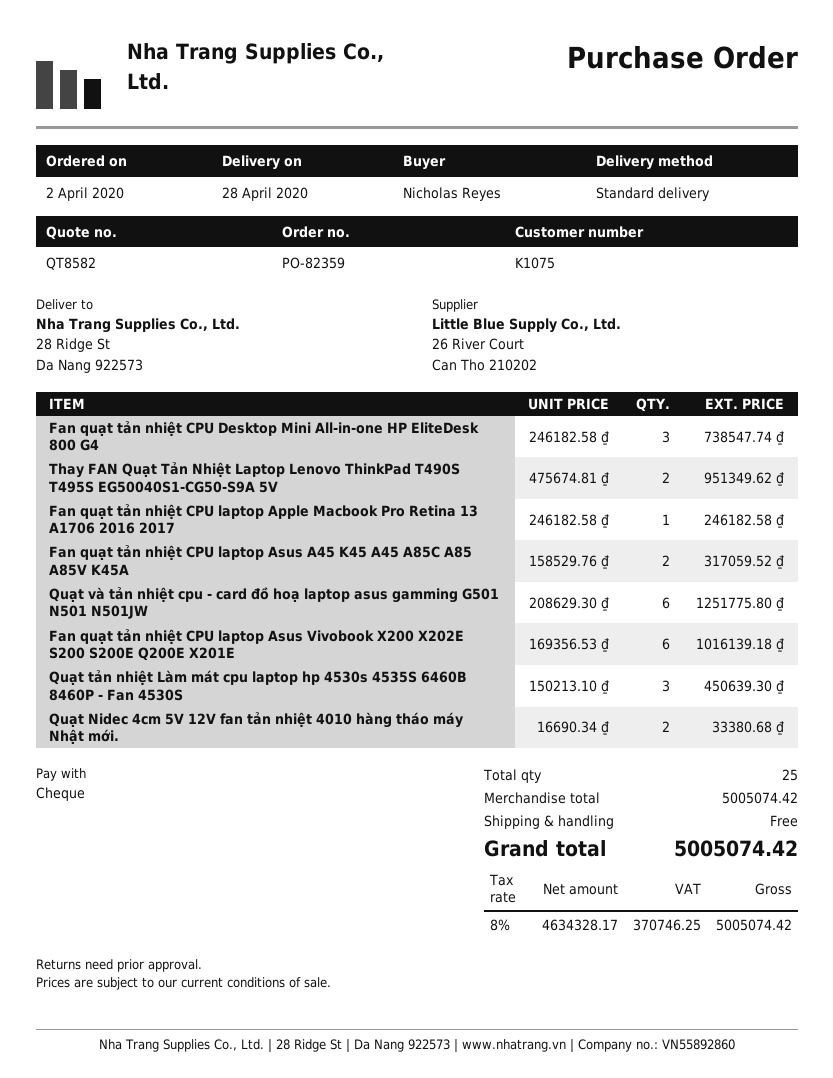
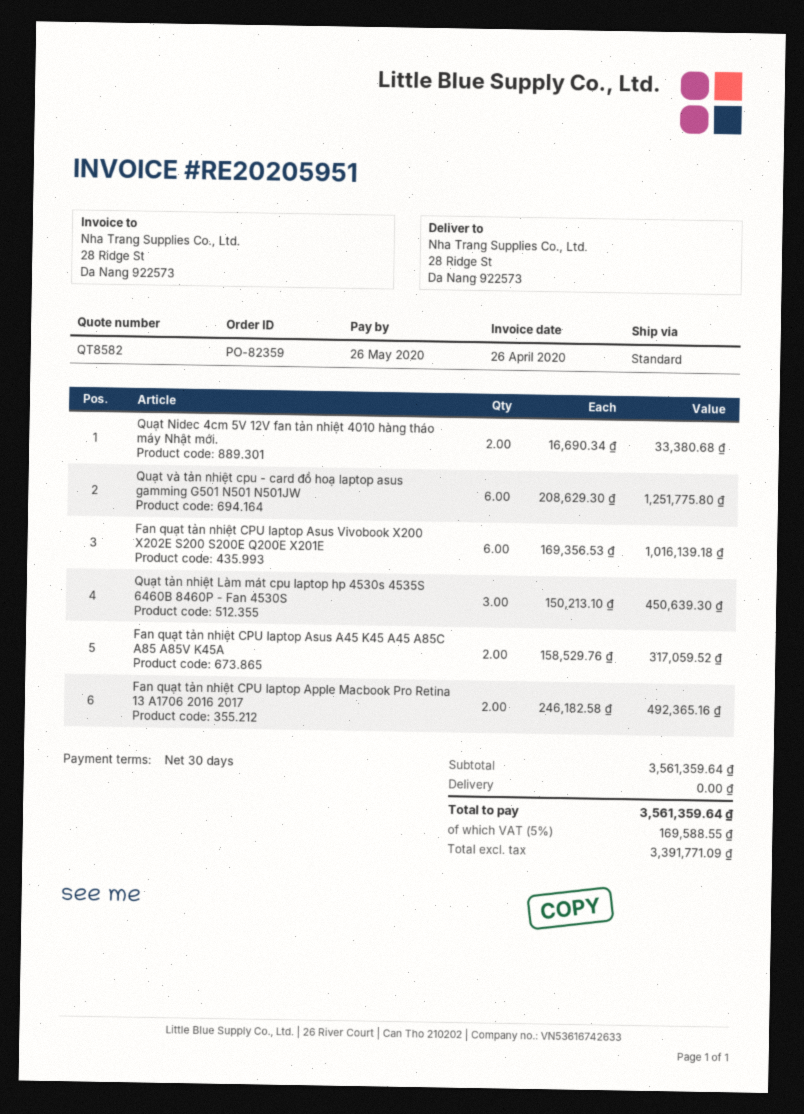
Fan quạt tản nhiệt CPU Desktop Mini All-in-one HP EliteDesk 800 G4: 3 x 246182.58 = 738547.74 -> none
Thay FAN Quạt Tản Nhiệt Laptop Lenovo ThinkPad T490S T495S EG50040S1-CG50-S9A 5V: 2 x 475674.81 = 951349.62 -> none
Fan quạt tản nhiệt CPU laptop Apple Macbook Pro Retina 13 A1706 2016 2017: 1 x 246182.58 = 246182.58 -> 2 x 246182.58 = 492365.16
subtotal: 5005074.42 -> 3561359.64
net: 4634328.17 -> 3391771.09
tax: 8% = 370746.25 -> 5% = 169588.55
total: 5005074.42 -> 3561359.64

